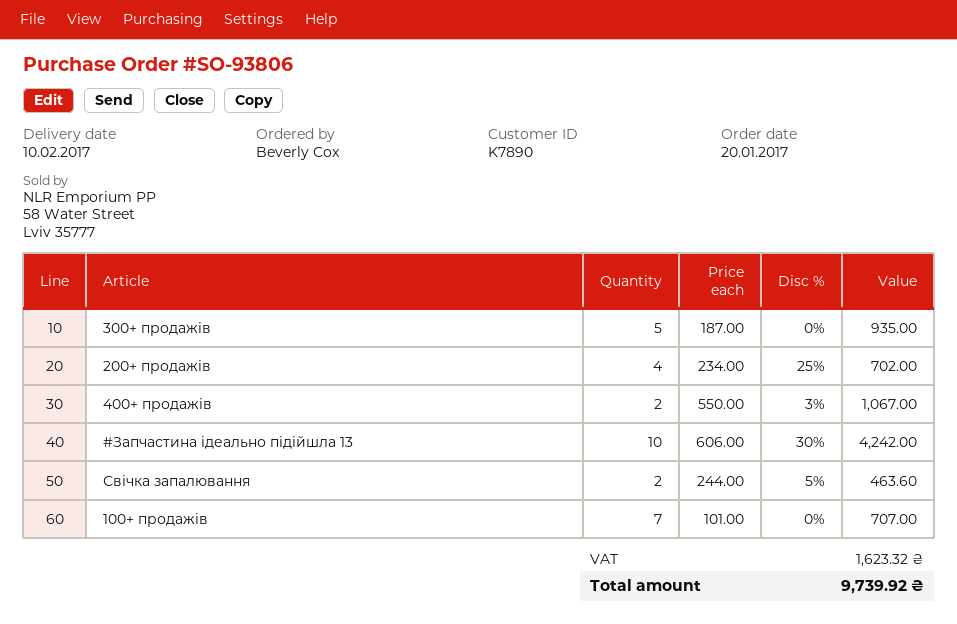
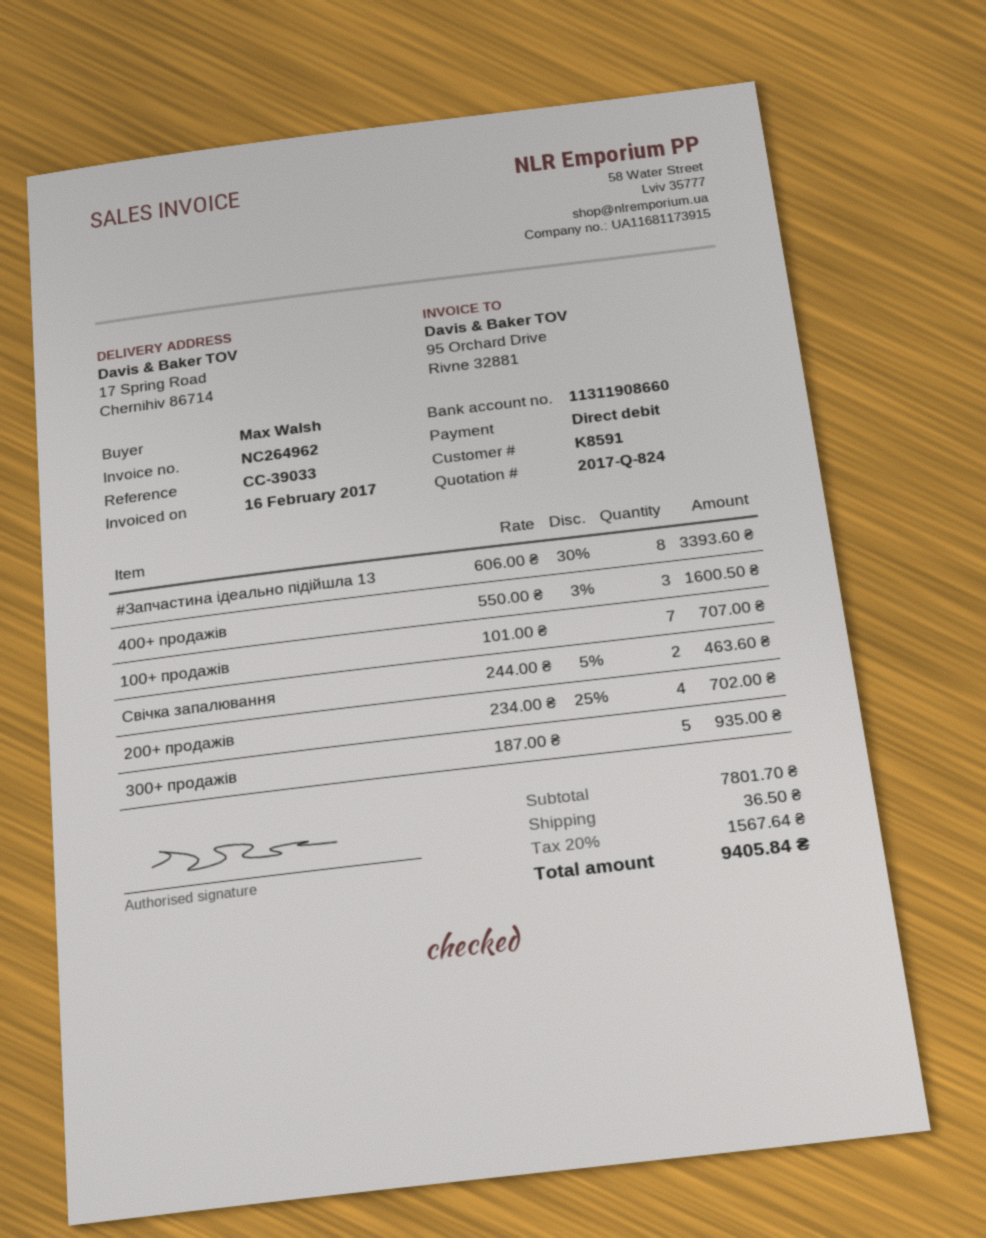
customer number: K7890 -> K8591
ordered by: Beverly Cox -> Max Walsh
400+ продажів: 2 x 550.00 - 3% = 1067.00 -> 3 x 550.00 - 3% = 1600.50
#Запчастина ідеально підійшла 13: 10 x 606.00 - 30% = 4242.00 -> 8 x 606.00 - 30% = 3393.60
shipping: none -> 36.50
tax: 1623.32 -> 1567.64
total: 9739.92 -> 9405.84

